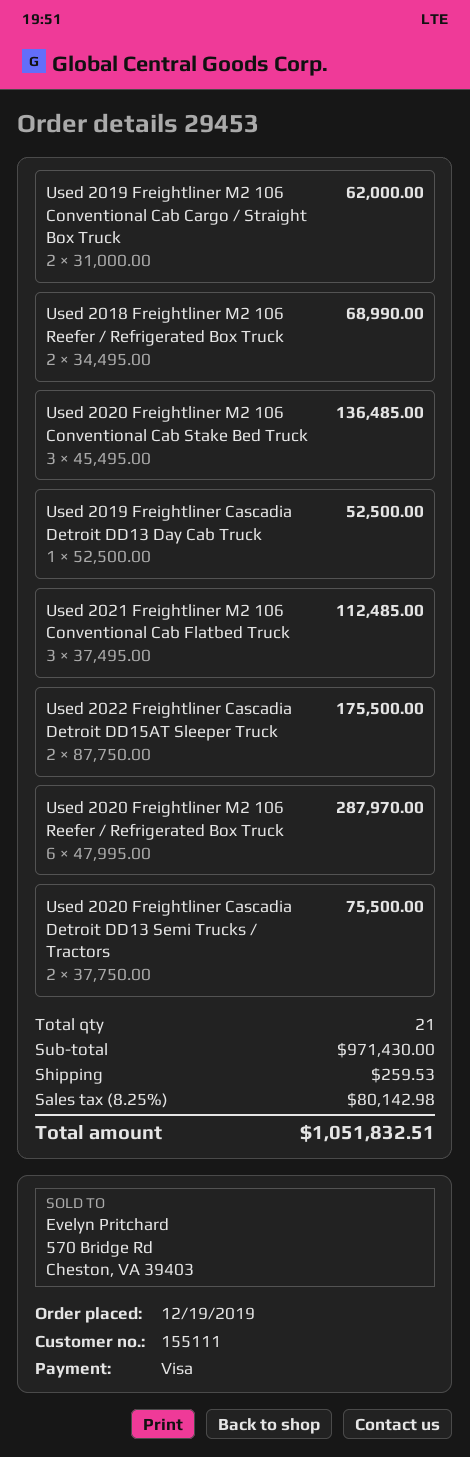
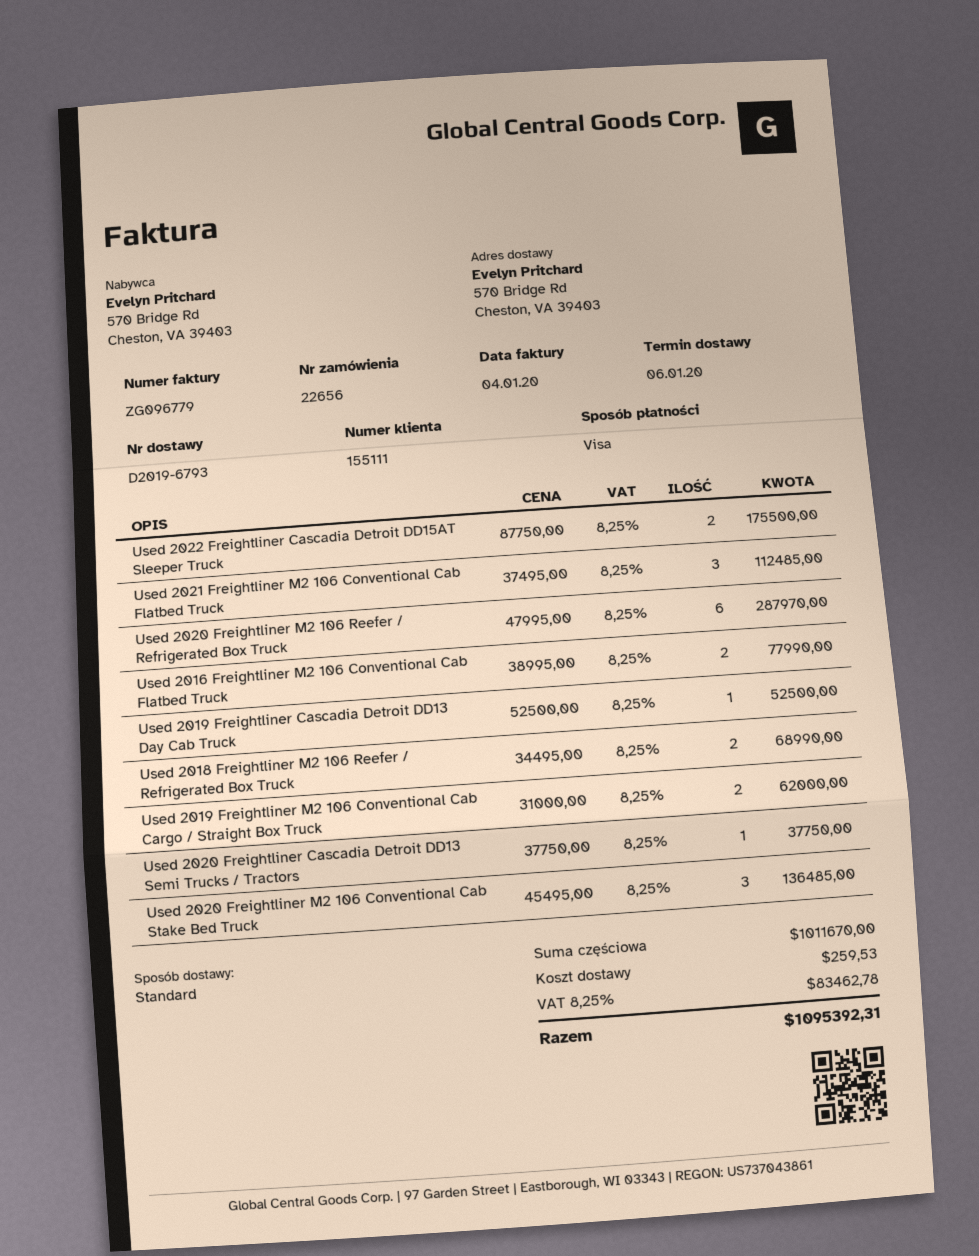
order number: 29453 -> 22656
Used 2020 Freightliner Cascadia Detroit DD13 Semi Trucks / Tractors: 2 x 37750.00 = 75500.00 -> 1 x 37750.00 = 37750.00
Used 2016 Freightliner M2 106 Conventional Cab Flatbed Truck: none -> 2 x 38995.00 = 77990.00
subtotal: 971430.00 -> 1011670.00
tax: 8.25% = 80142.98 -> 8.25% = 83462.78
total: 1051832.51 -> 1095392.31

